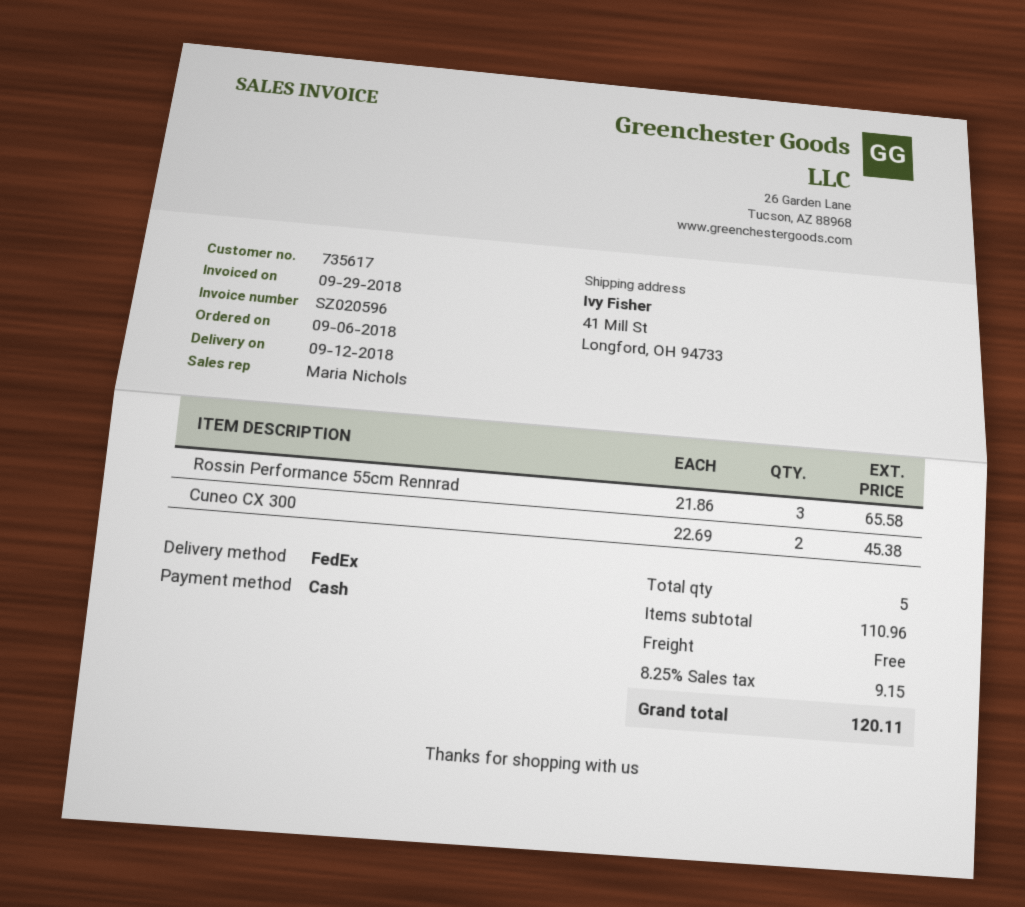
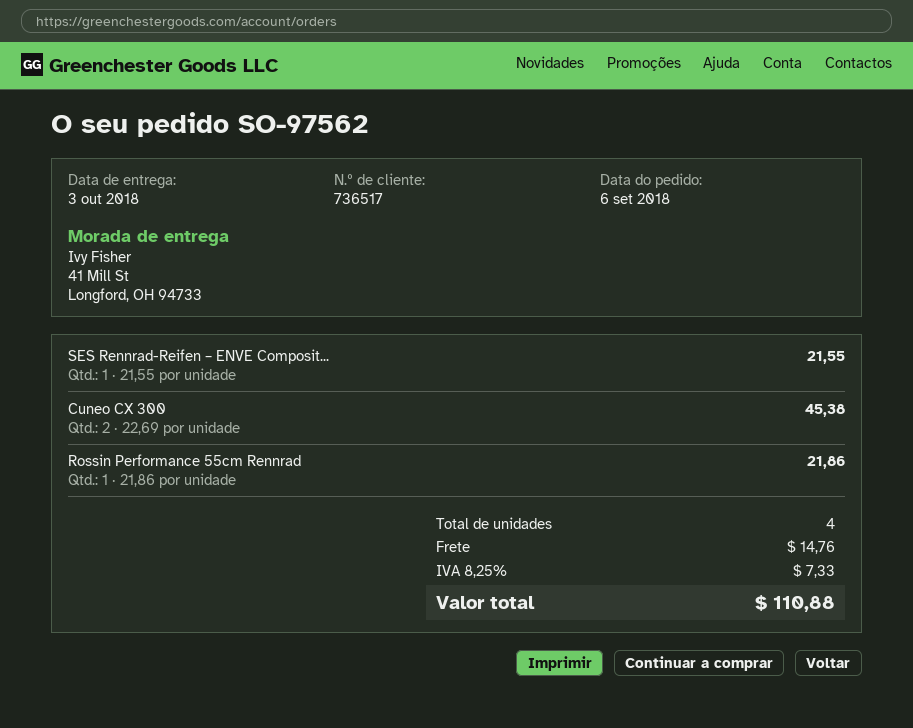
delivery date: 2018-09-12 -> 2018-10-03
customer number: 735617 -> 736517
Rossin Performance 55cm Rennrad: 3 x 21.86 = 65.58 -> 1 x 21.86 = 21.86
SES Rennrad-Reifen – ENVE Composit...: none -> 1 x 21.55 = 21.55
total quantity: 5 -> 4
shipping: 0.00 -> 14.76
tax: 8.25% = 9.15 -> 8.25% = 7.33
total: 120.11 -> 110.88

